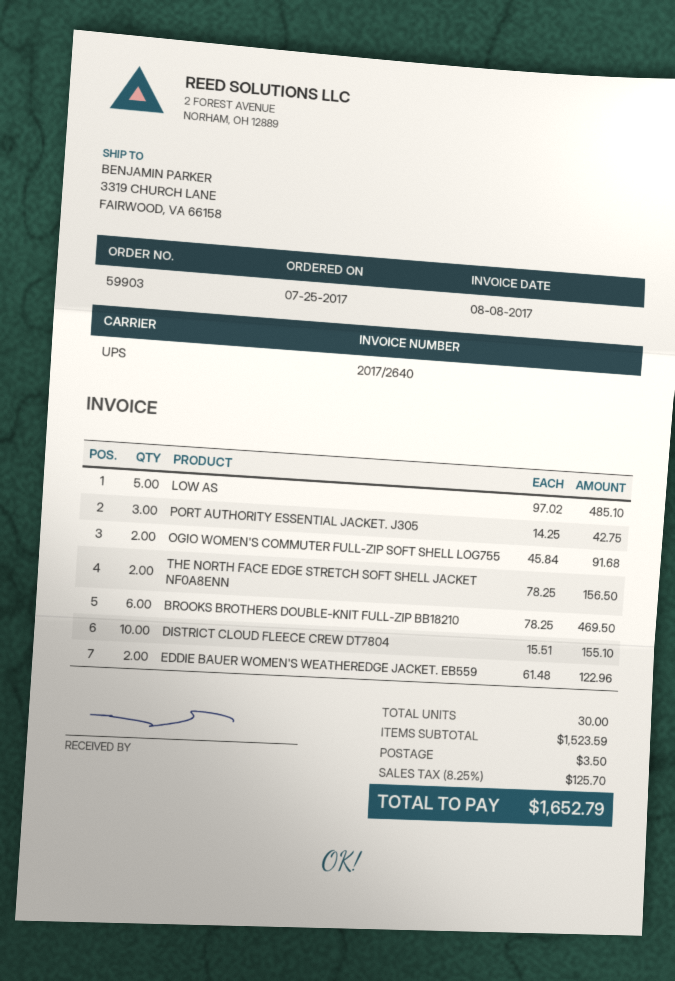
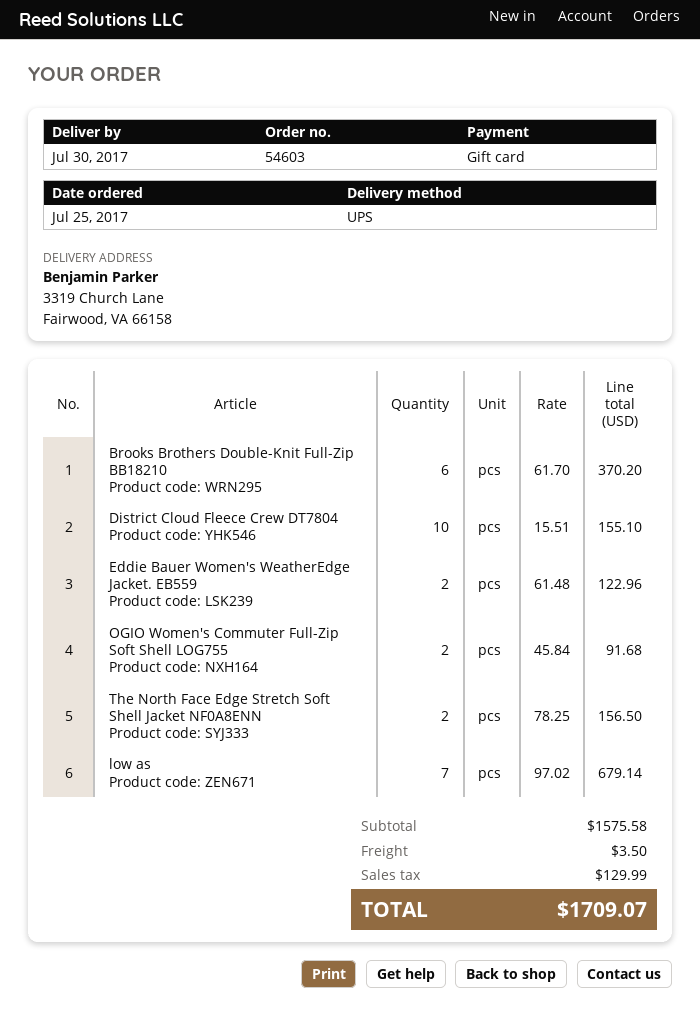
order number: 59903 -> 54603
LOW AS: 5 x 97.02 = 485.10 -> 7 x 97.02 = 679.14
PORT AUTHORITY ESSENTIAL JACKET. J305: 3 x 14.25 = 42.75 -> none
BROOKS BROTHERS DOUBLE-KNIT FULL-ZIP BB18210: 6 x 78.25 = 469.50 -> 6 x 61.70 = 370.20
subtotal: 1523.59 -> 1575.58
tax: 125.70 -> 129.99
total: 1652.79 -> 1709.07

